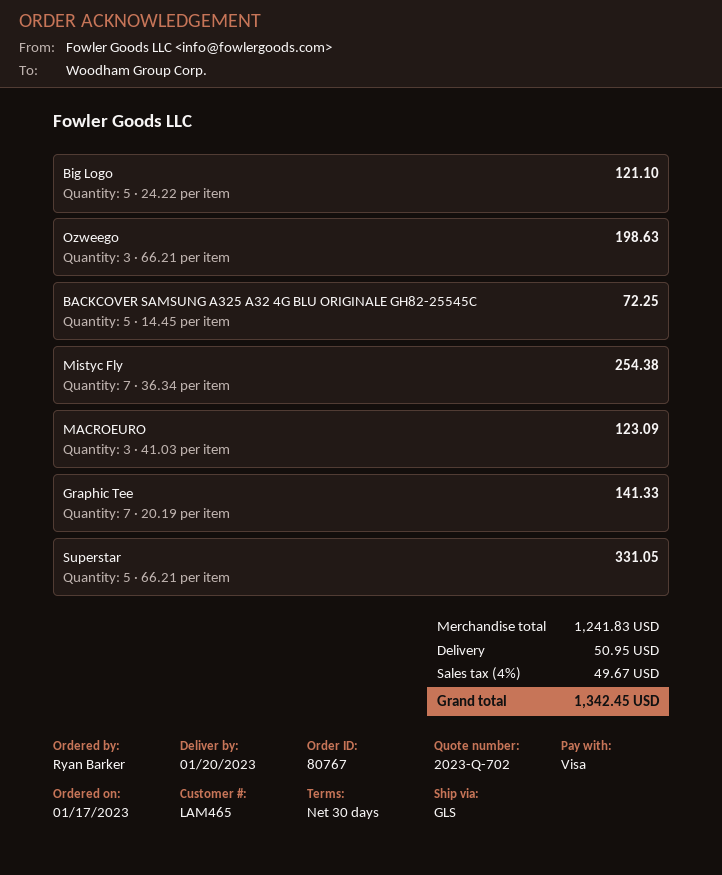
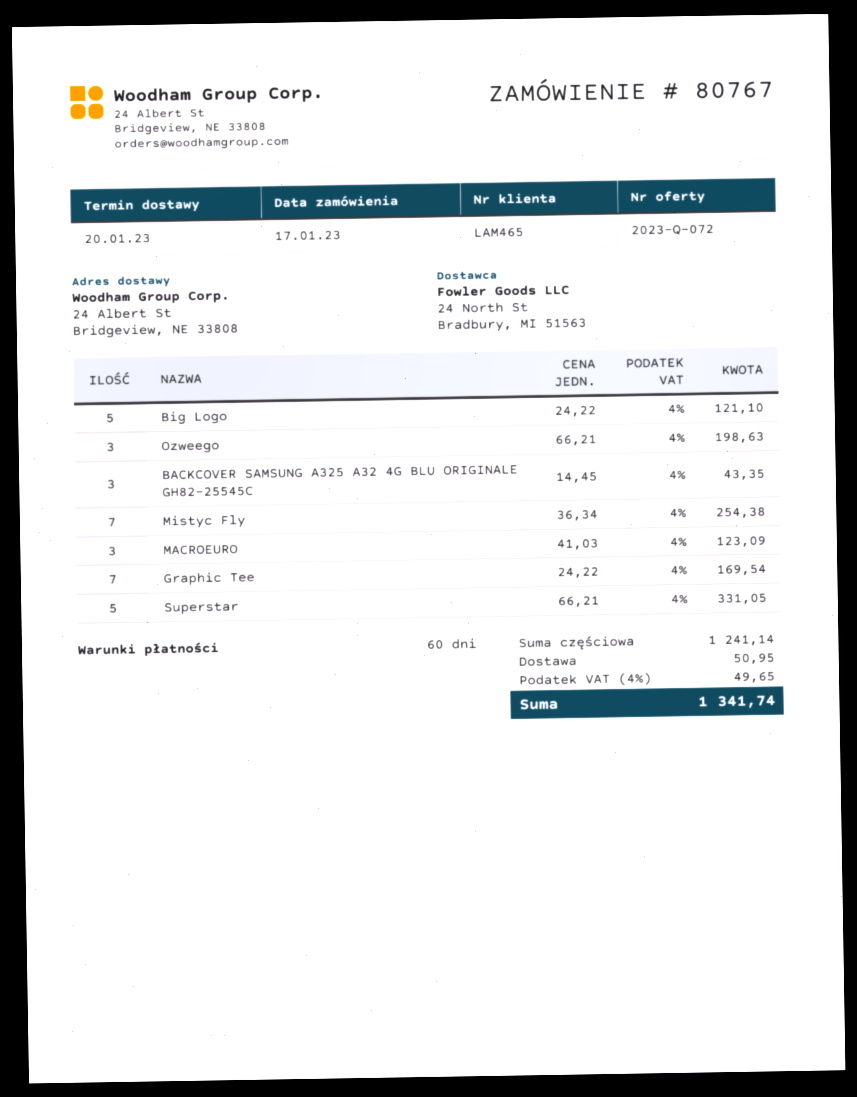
quote number: 2023-Q-702 -> 2023-Q-072
payment terms: 30 days -> 60 days
BACKCOVER SAMSUNG A325 A32 4G BLU ORIGINALE GH82-25545C: 5 x 14.45 = 72.25 -> 3 x 14.45 = 43.35
Graphic Tee: 7 x 20.19 = 141.33 -> 7 x 24.22 = 169.54
subtotal: 1241.83 -> 1241.14
tax: 4% = 49.67 -> 4% = 49.65
total: 1342.45 -> 1341.74

